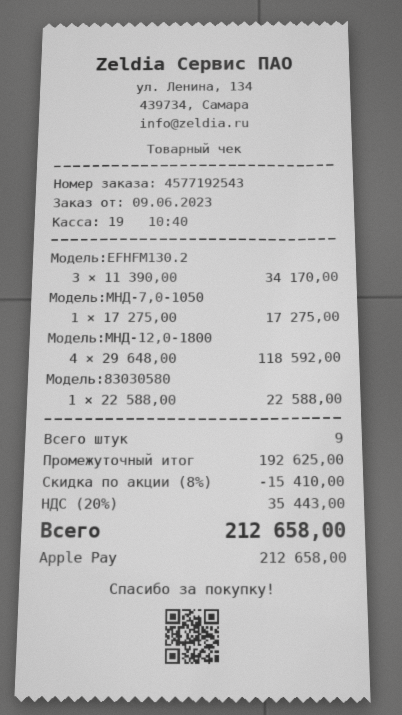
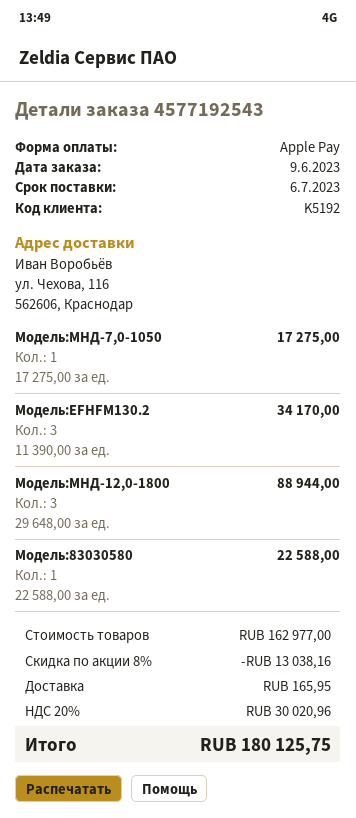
Модель:МНД-12,0-1800: 4 x 29648.00 = 118592.00 -> 3 x 29648.00 = 88944.00
subtotal: 192625.00 -> 162977.00
discount: 8% = 15410.00 -> 8% = 13038.16
shipping: none -> 165.95
tax: 20% = 35443.00 -> 20% = 30020.96
total: 212658.00 -> 180125.75

